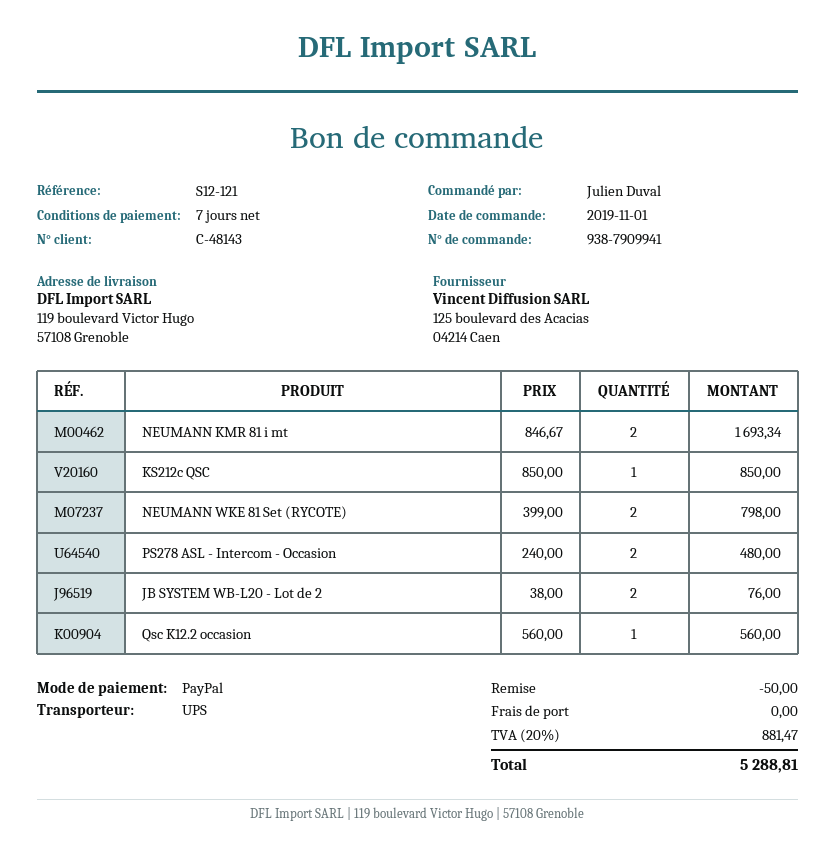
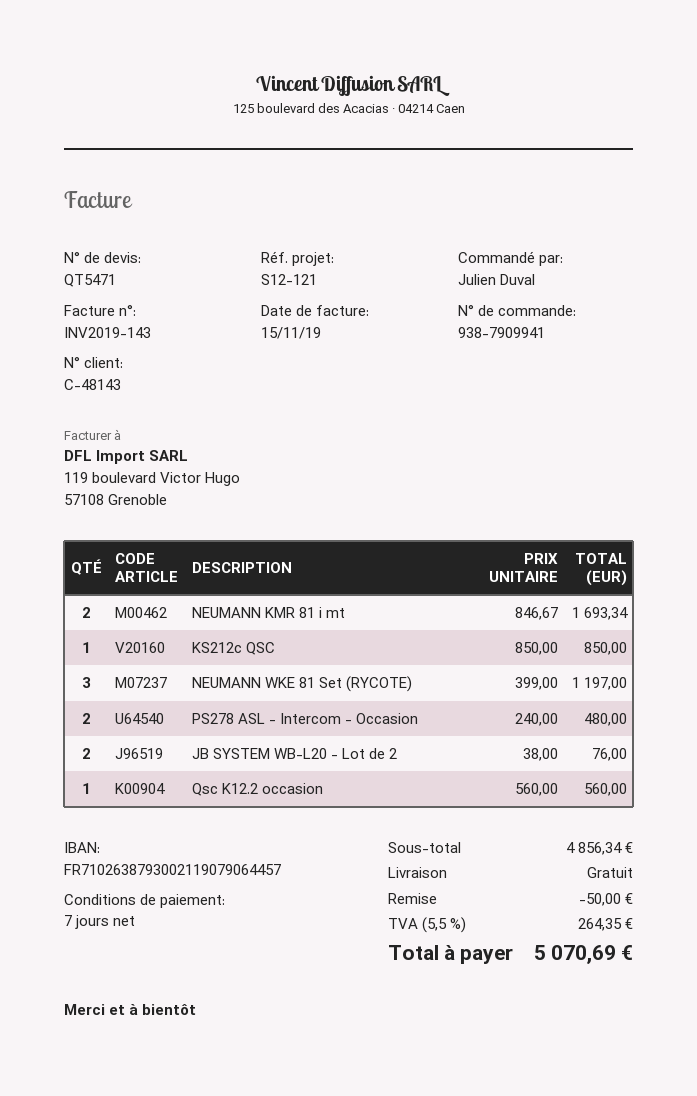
NEUMANN WKE 81 Set (RYCOTE): 2 x 399.00 = 798.00 -> 3 x 399.00 = 1197.00
tax: 20% = 881.47 -> 5.5% = 264.35
total: 5288.81 -> 5070.69

